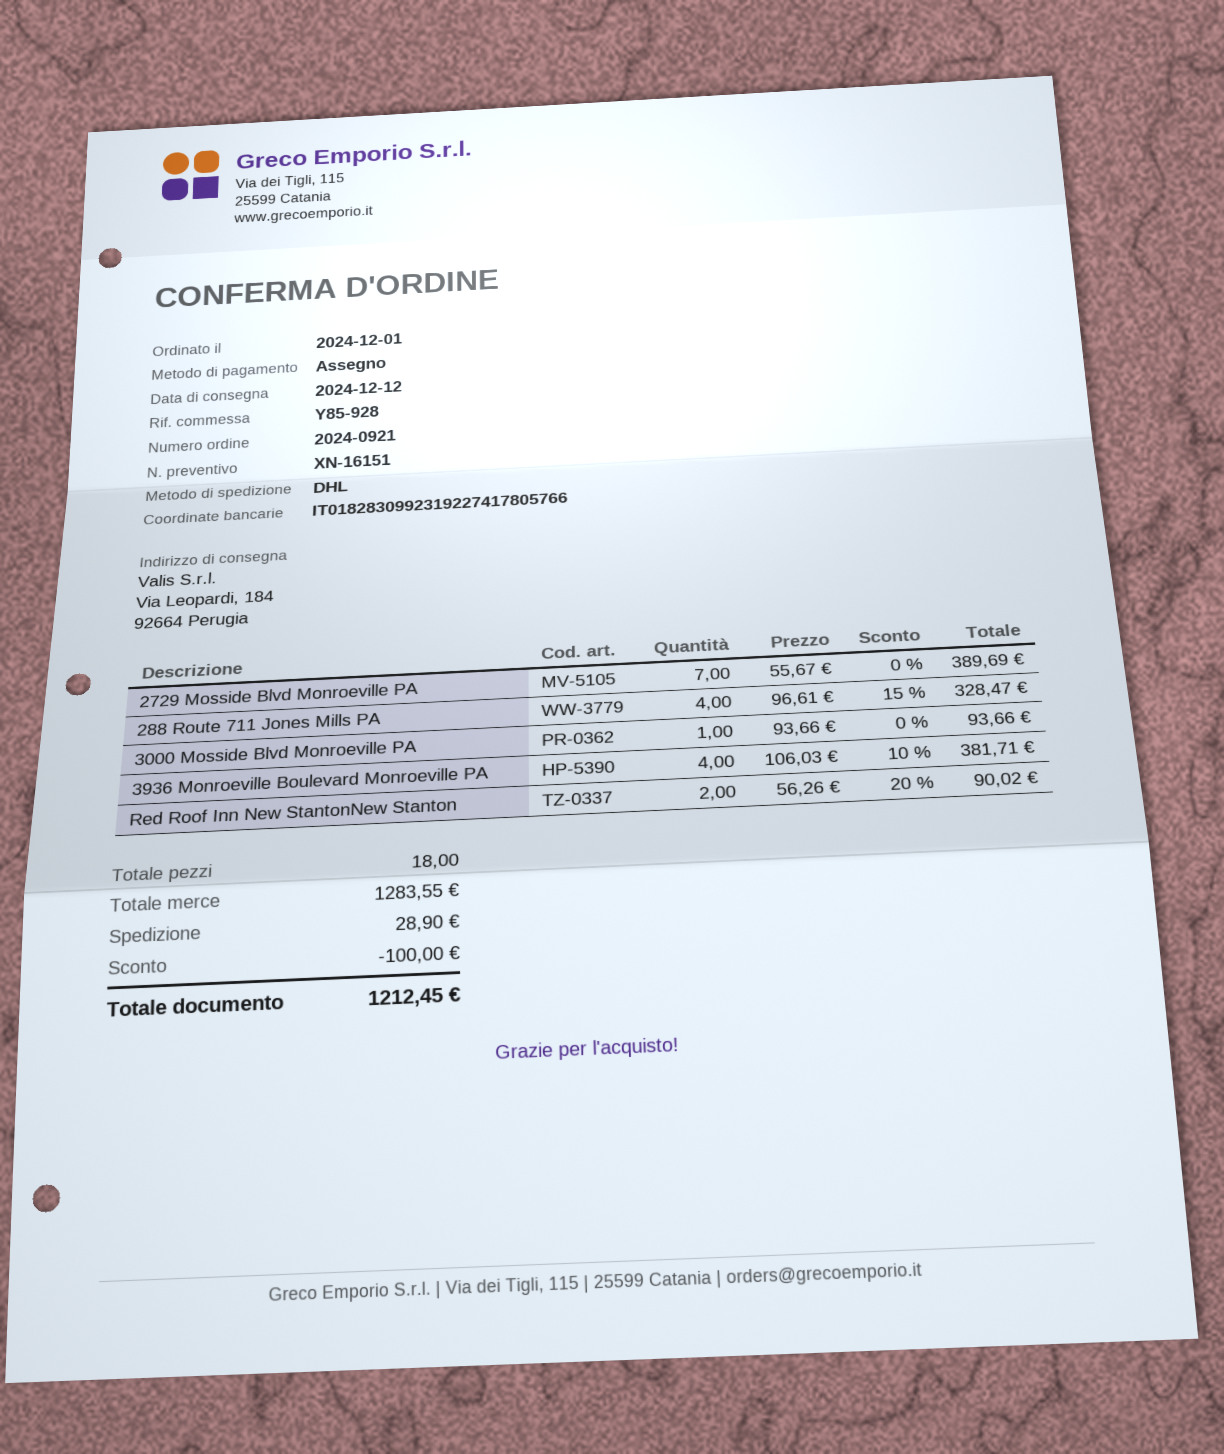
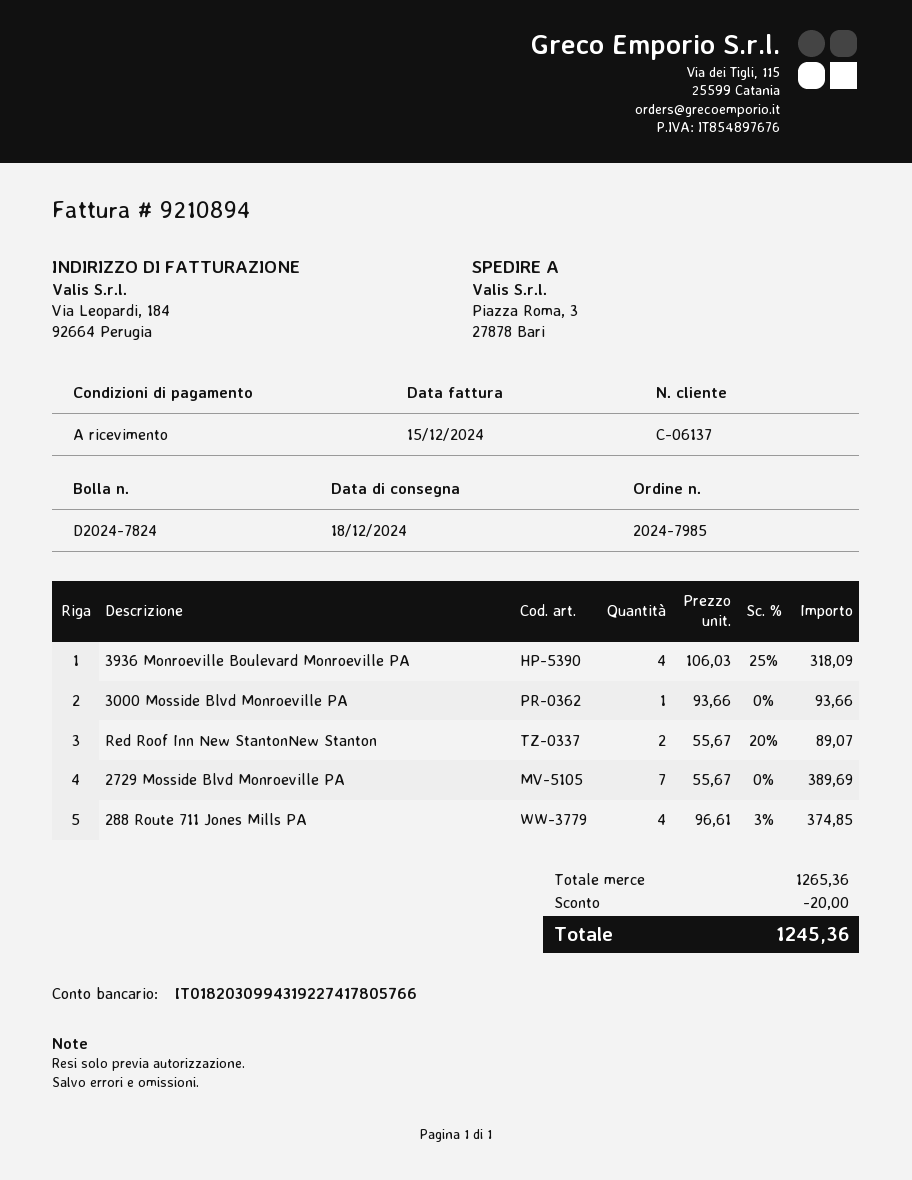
order number: 2024-0921 -> 2024-7985
delivery date: 2024-12-12 -> 2024-12-18
bank account: IT0182830992319227417805766 -> IT0182030994319227417805766
ship to: Via Leopardi, 184, 92664 Perugia -> Piazza Roma, 3, 27878 Bari
288 Route 711 Jones Mills PA: 4 x 96.61 - 15% = 328.47 -> 4 x 96.61 - 3% = 374.85
3936 Monroeville Boulevard Monroeville PA: 4 x 106.03 - 10% = 381.71 -> 4 x 106.03 - 25% = 318.09
Red Roof Inn New StantonNew Stanton: 2 x 56.26 - 20% = 90.02 -> 2 x 55.67 - 20% = 89.07
subtotal: 1283.55 -> 1265.36
discount: 100.00 -> 20.00
shipping: 28.90 -> none
total: 1212.45 -> 1245.36

